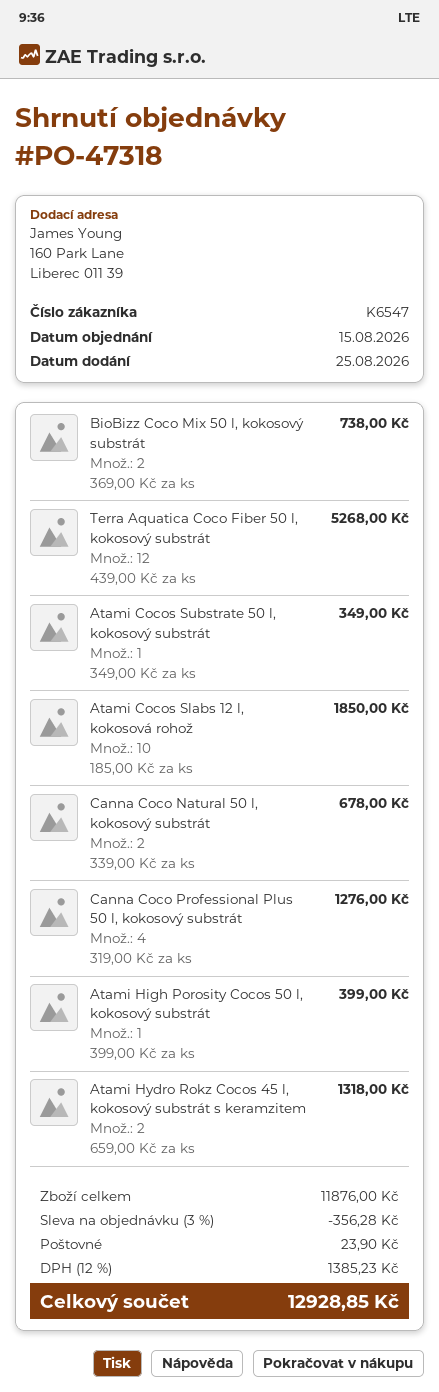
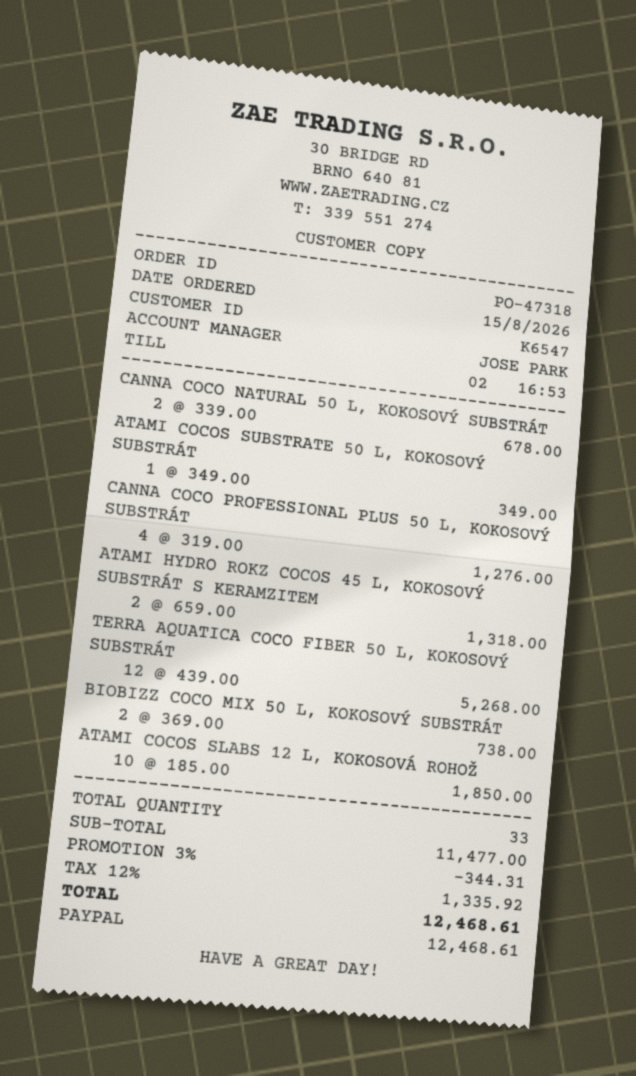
Atami High Porosity Cocos 50 l, kokosový substrát: 1 x 399.00 = 399.00 -> none
subtotal: 11876.00 -> 11477.00
discount: 3% = 356.28 -> 3% = 344.31
shipping: 23.90 -> none
tax: 12% = 1385.23 -> 12% = 1335.92
total: 12928.85 -> 12468.61

